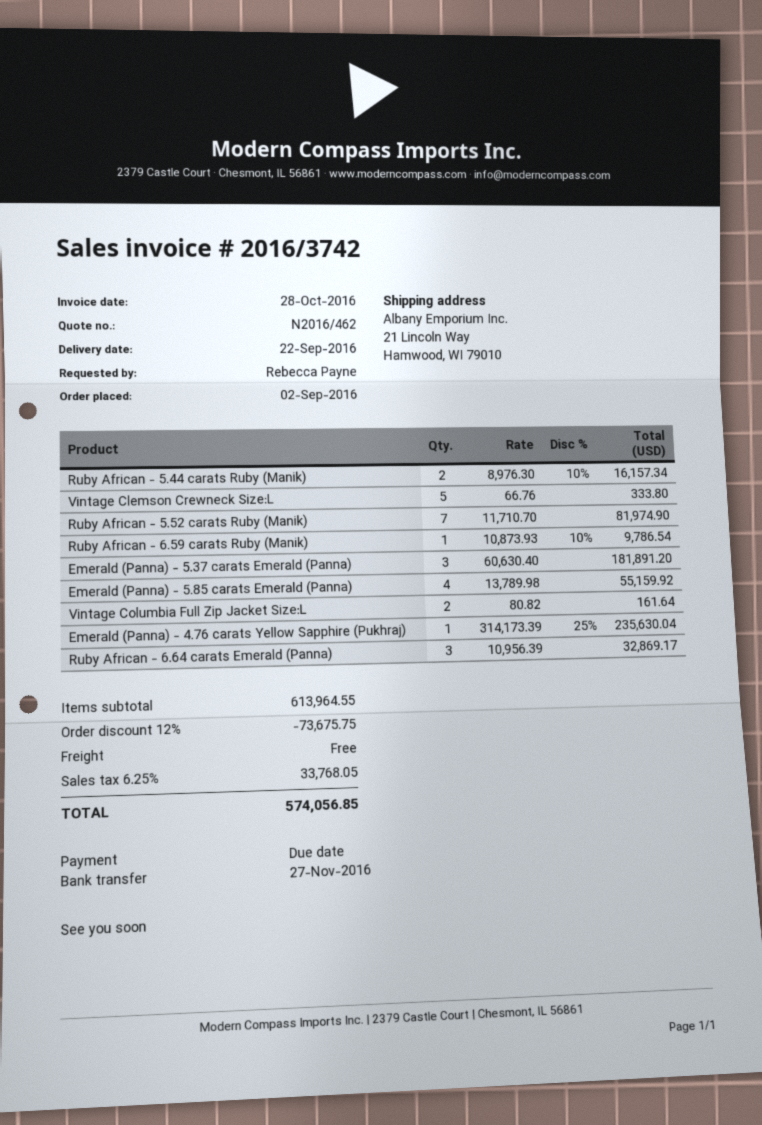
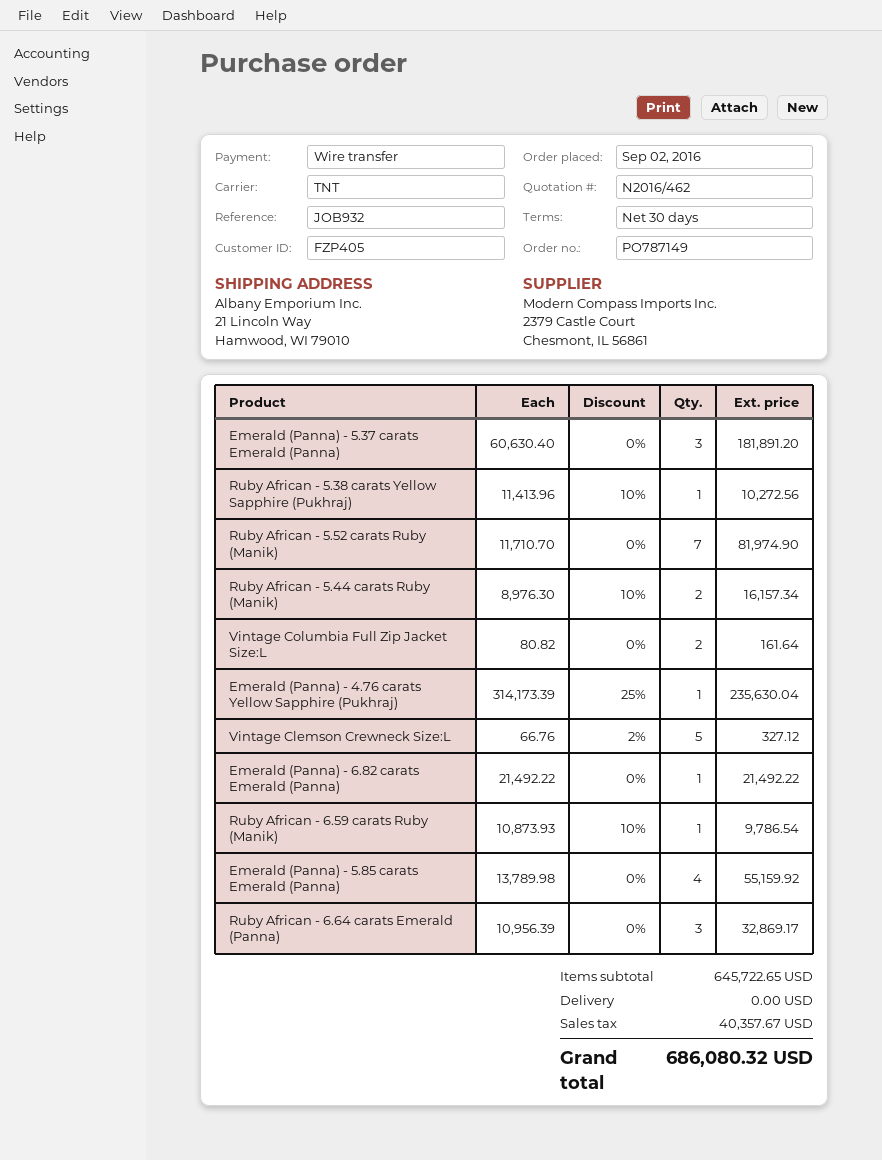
Vintage Clemson Crewneck Size:L: 5 x 66.76 = 333.80 -> 5 x 66.76 - 2% = 327.12
Ruby African - 5.38 carats Yellow Sapphire (Pukhraj): none -> 1 x 11413.96 - 10% = 10272.56
Emerald (Panna) - 6.82 carats Emerald (Panna): none -> 1 x 21492.22 = 21492.22
subtotal: 613964.55 -> 645722.65
discount: 12% = 73675.75 -> none
tax: 33768.05 -> 40357.67
total: 574056.85 -> 686080.32

